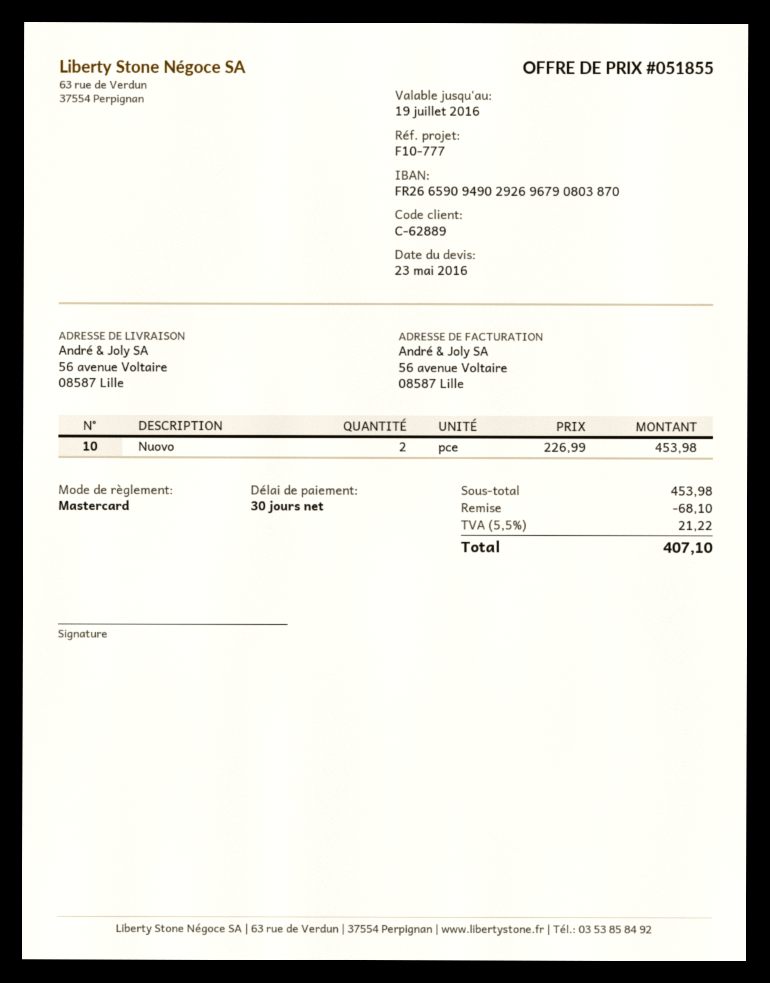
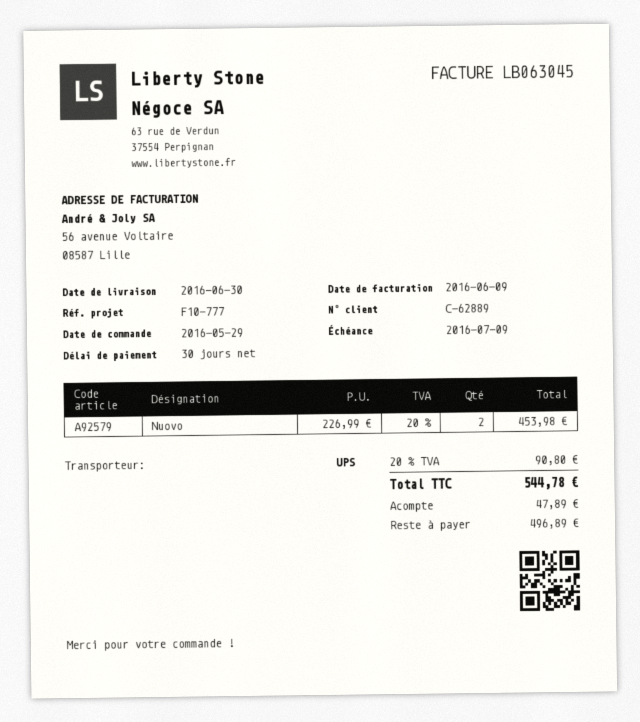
discount: 68.10 -> none
tax: 5.5% = 21.22 -> 20% = 90.80
total: 407.10 -> 544.78

